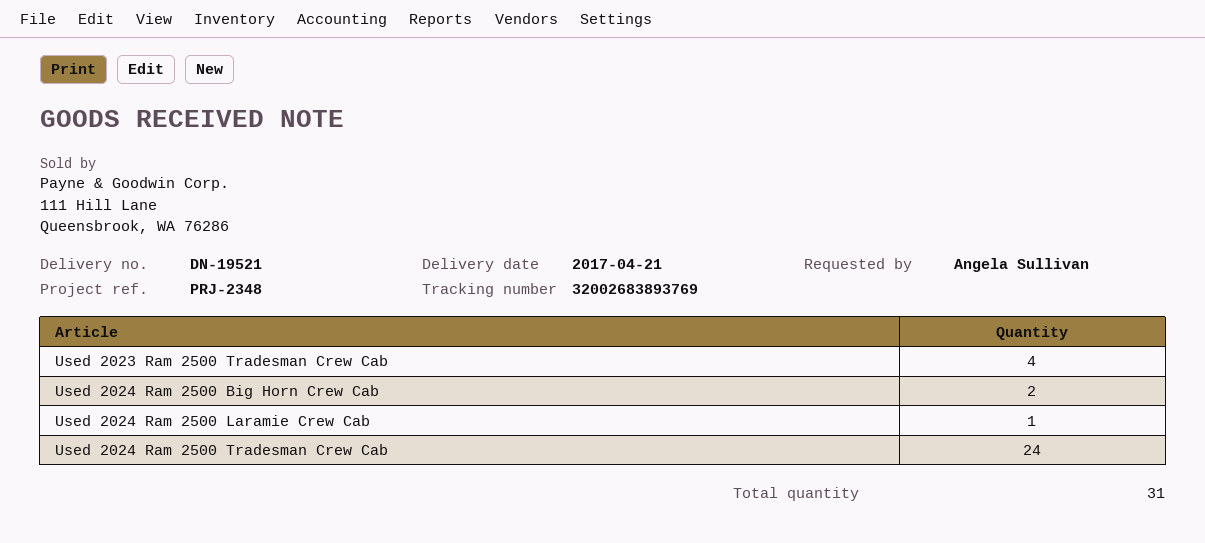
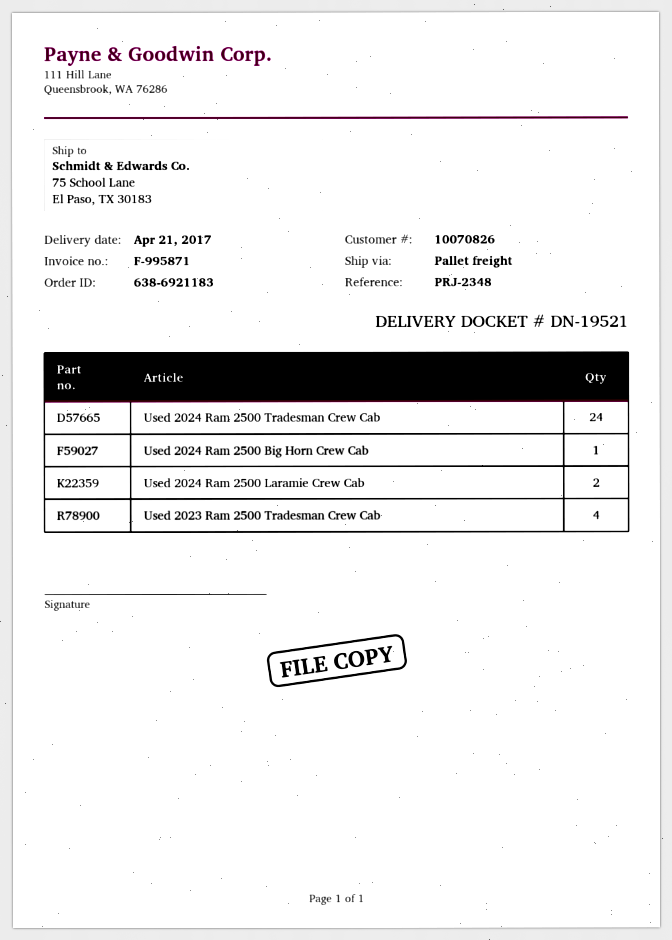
Used 2024 Ram 2500 Big Horn Crew Cab: 2 -> 1
Used 2024 Ram 2500 Laramie Crew Cab: 1 -> 2

